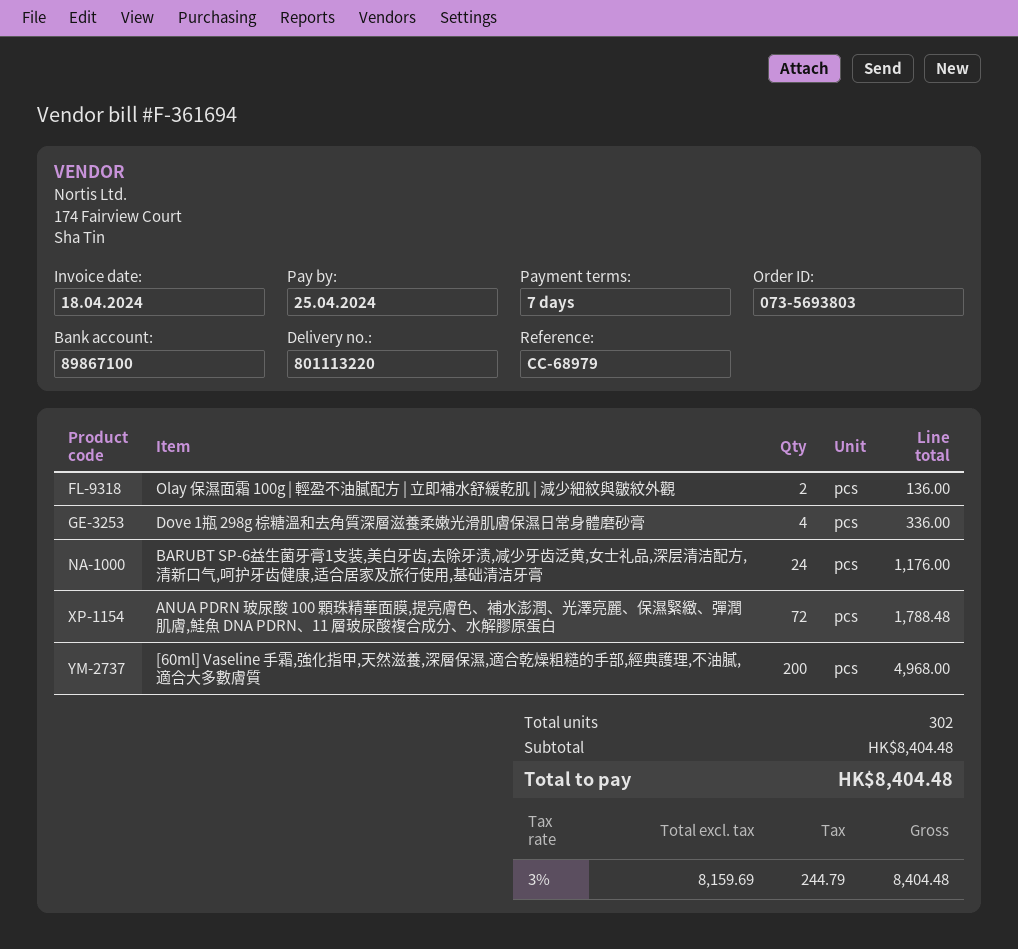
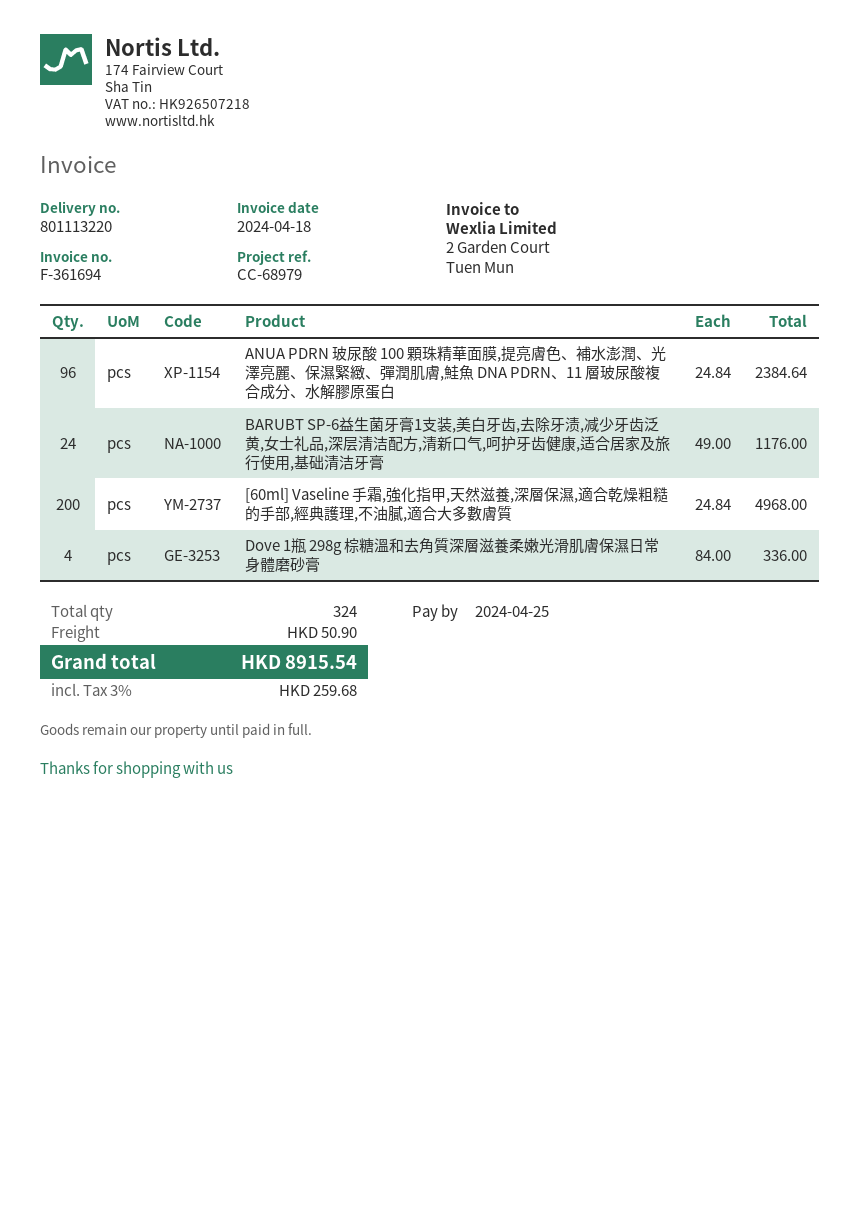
Olay 保濕面霜 100g | 輕盈不油膩配方 | 立即補水舒緩乾肌 | 減少細紋與皺紋外觀: 2 for 136.00 -> none
ANUA PDRN 玻尿酸 100 顆珠精華面膜,提亮膚色、補水澎潤、光澤亮麗、保濕緊緻、彈潤肌膚,鮭魚 DNA PDRN、11 層玻尿酸複合成分、水解膠原蛋白: 72 for 1788.48 -> 96 for 2384.64
total quantity: 302 -> 324
shipping: none -> 50.90
tax: 3% = 244.79 -> 3% = 259.68
total: 8404.48 -> 8915.54

